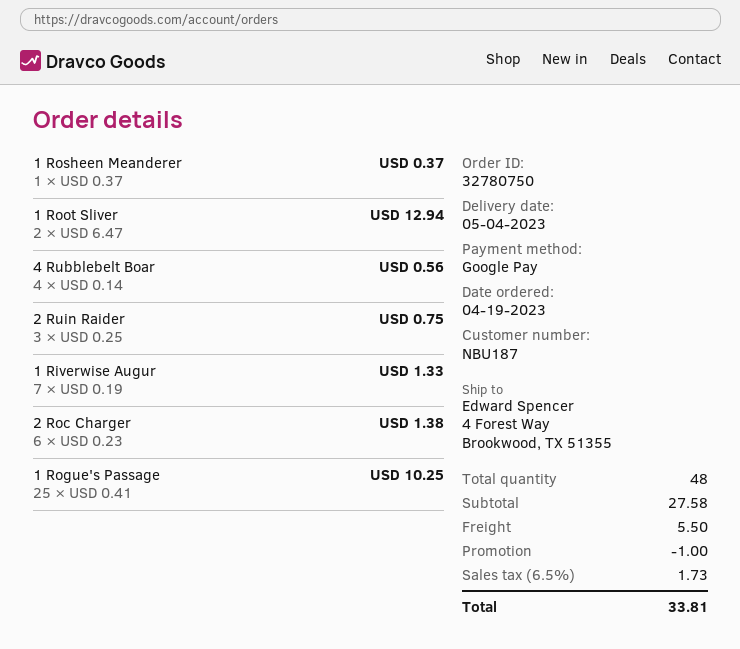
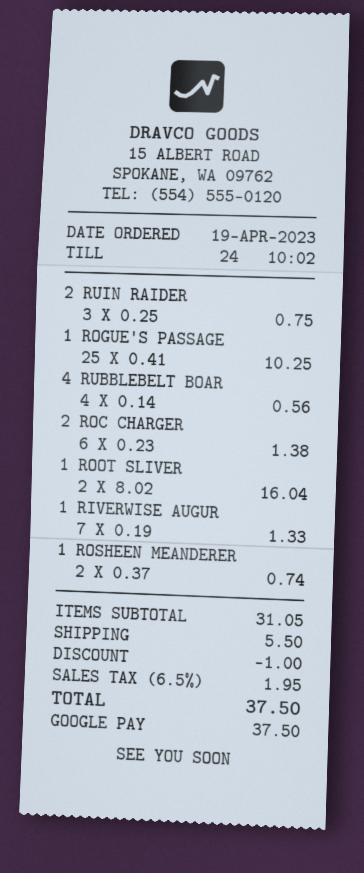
1 Rosheen Meanderer: 1 x 0.37 = 0.37 -> 2 x 0.37 = 0.74
1 Root Sliver: 2 x 6.47 = 12.94 -> 2 x 8.02 = 16.04
subtotal: 27.58 -> 31.05
tax: 6.5% = 1.73 -> 6.5% = 1.95
total: 33.81 -> 37.50

